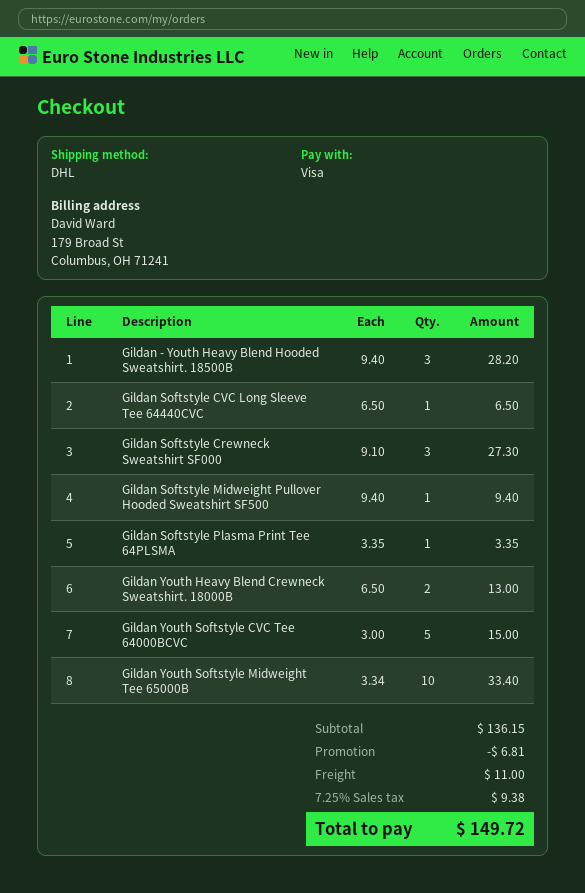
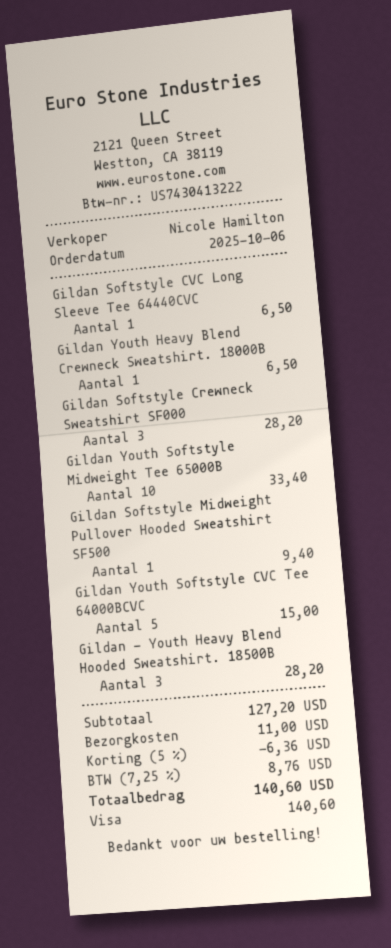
Gildan Softstyle Crewneck Sweatshirt SF000: 3 for 27.30 -> 3 for 28.20
Gildan Softstyle Plasma Print Tee 64PLSMA: 1 for 3.35 -> none
Gildan Youth Heavy Blend Crewneck Sweatshirt. 18000B: 2 for 13.00 -> 1 for 6.50
subtotal: 136.15 -> 127.20
discount: 6.81 -> 6.36
tax: 7.25% = 9.38 -> 7.25% = 8.76
total: 149.72 -> 140.60

